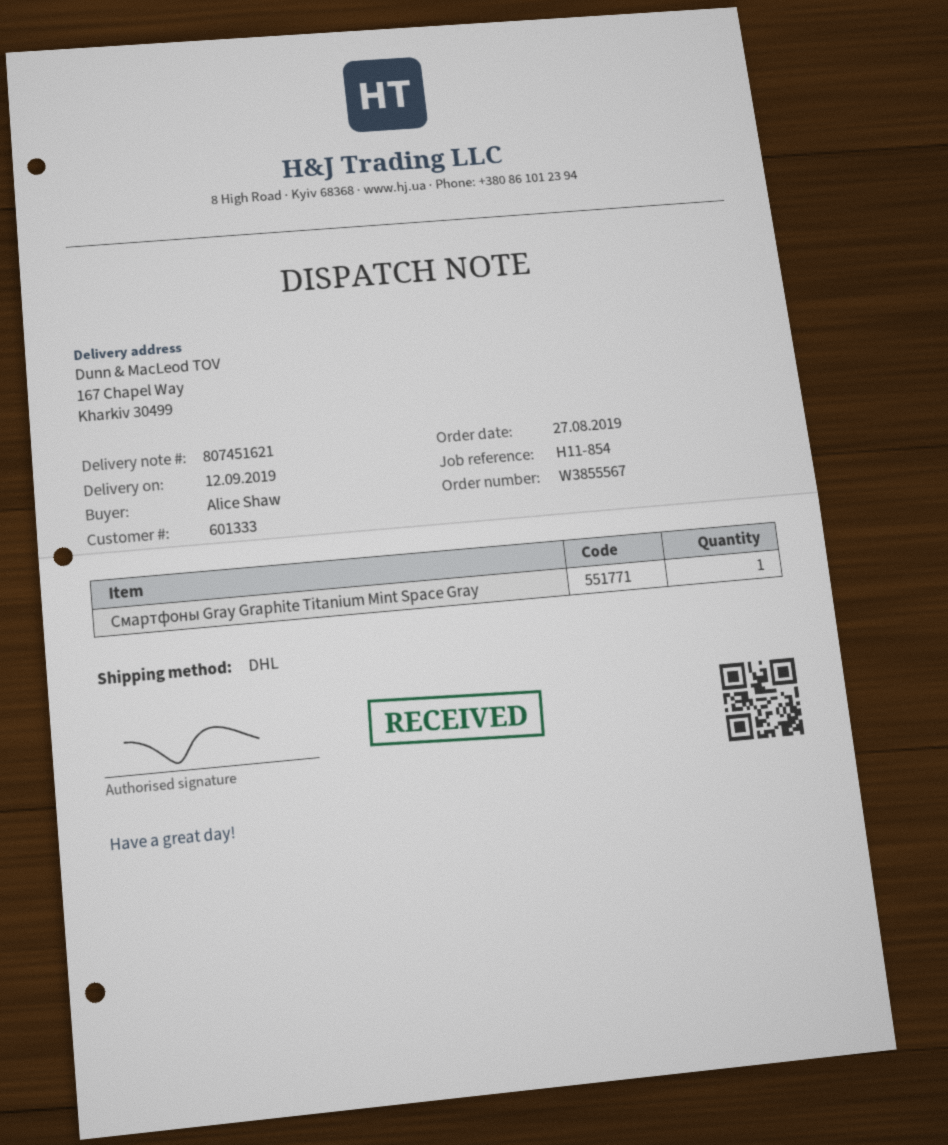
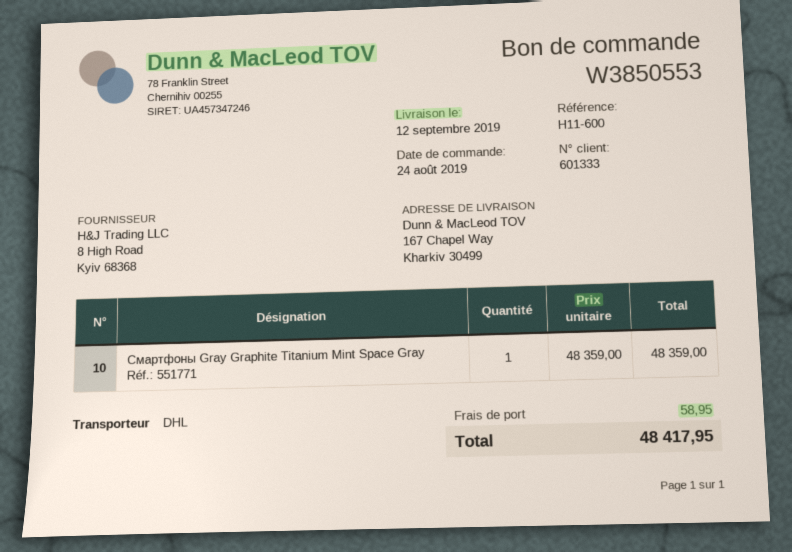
order number: W3855567 -> W3850553
order date: 2019-08-27 -> 2019-08-24
reference: H11-854 -> H11-600

